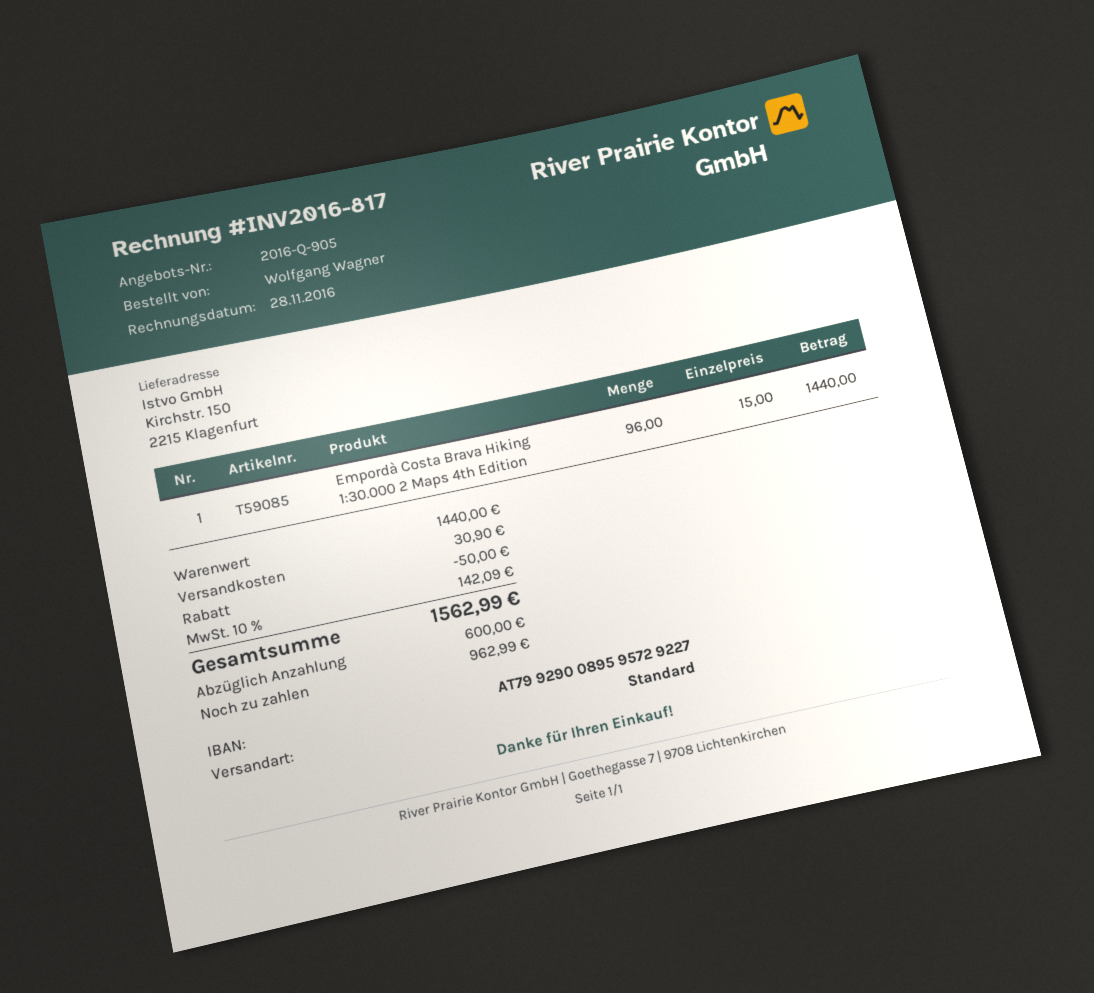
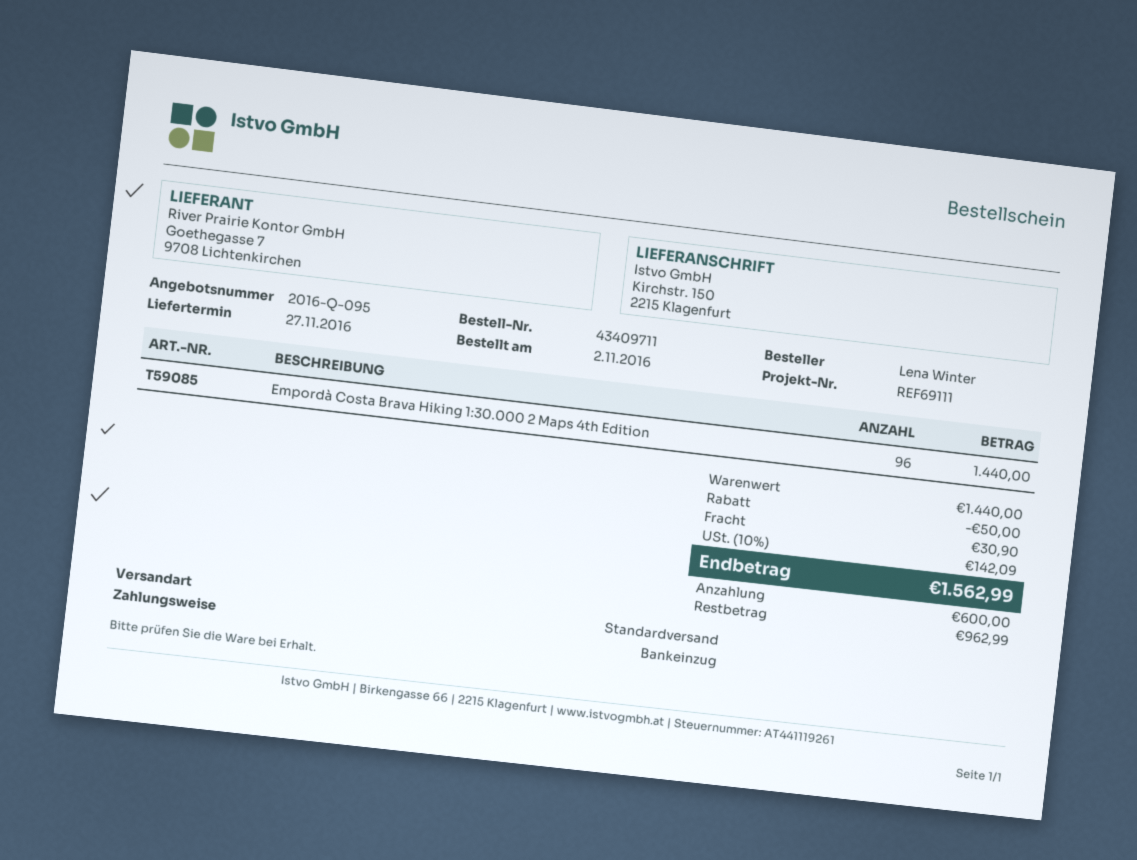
quote number: 2016-Q-905 -> 2016-Q-095
ordered by: Wolfgang Wagner -> Lena Winter

